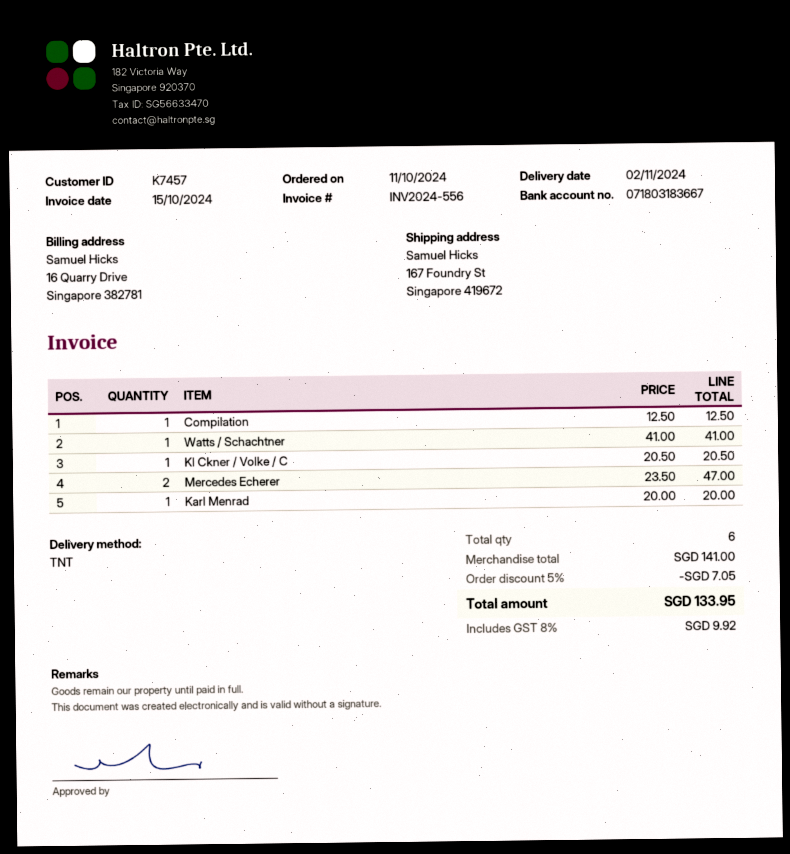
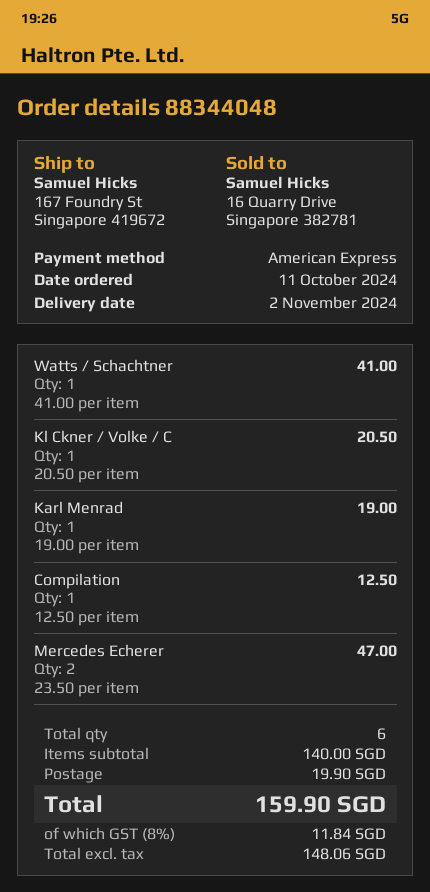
Karl Menrad: 1 x 20.00 = 20.00 -> 1 x 19.00 = 19.00
subtotal: 141.00 -> 140.00
discount: 5% = 7.05 -> none
shipping: none -> 19.90
tax: 8% = 9.92 -> 8% = 11.84
total: 133.95 -> 159.90

